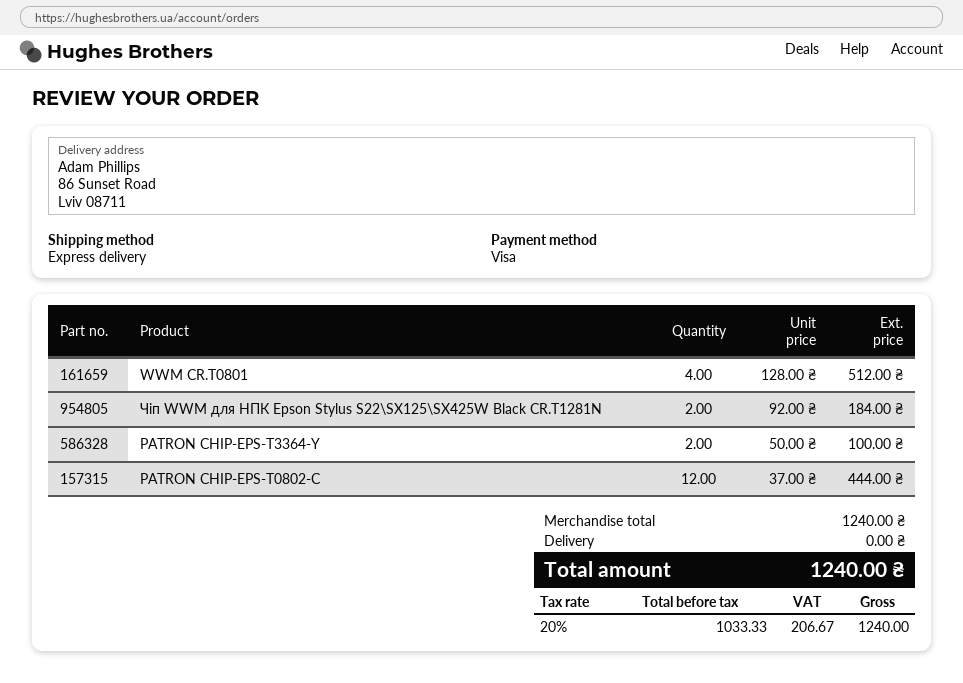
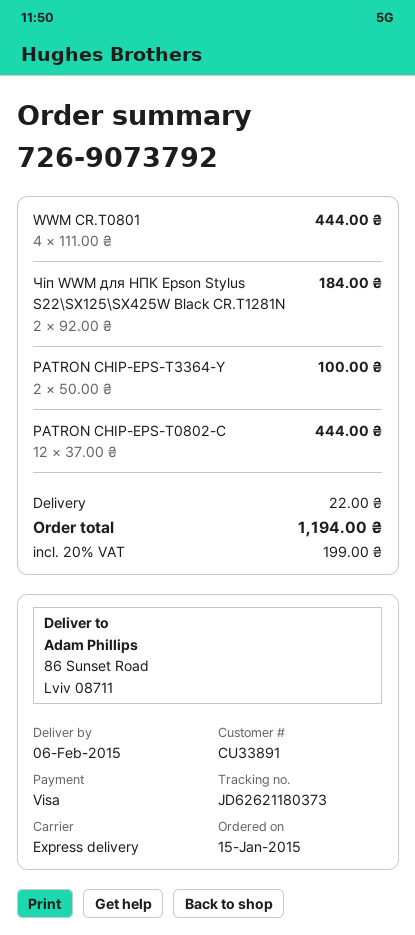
WWM CR.T0801: 4 x 128.00 = 512.00 -> 4 x 111.00 = 444.00
shipping: 0.00 -> 22.00
tax: 20% = 206.67 -> 20% = 199.00
total: 1240.00 -> 1194.00

